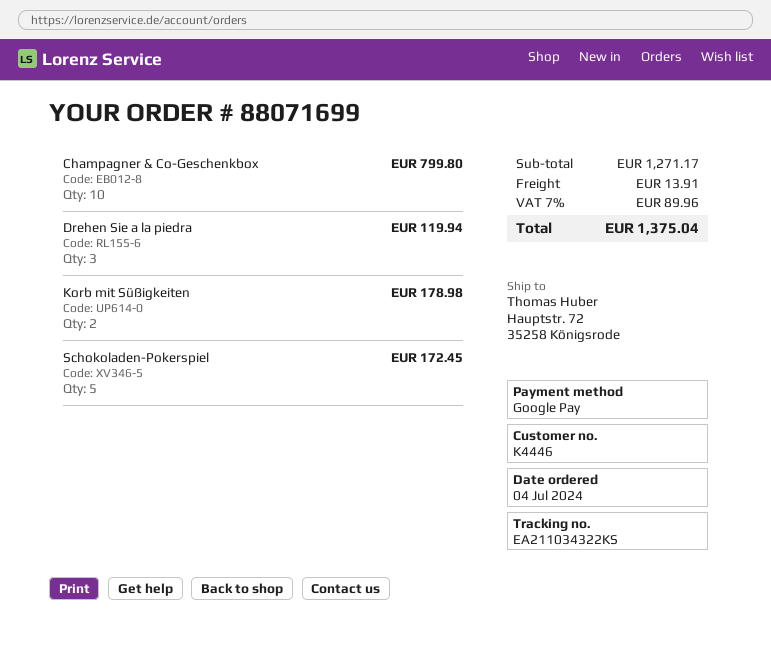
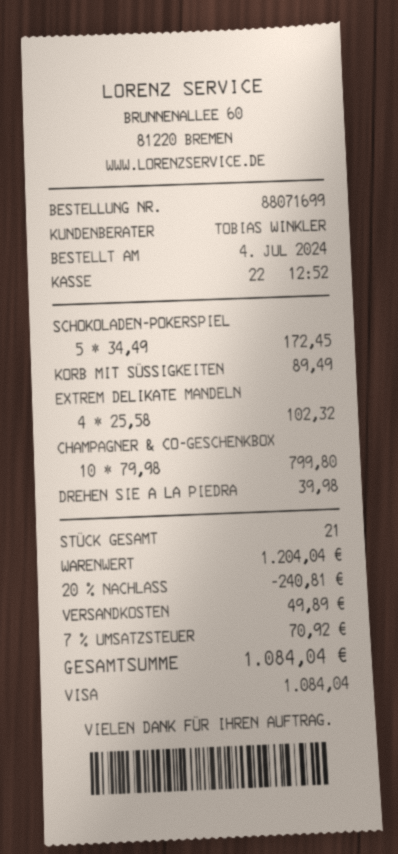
payment method: Google Pay -> Visa
Drehen Sie a la piedra: 3 for 119.94 -> 1 for 39.98
Korb mit Süßigkeiten: 2 for 178.98 -> 1 for 89.49
EXTREM DELIKATE MANDELN: none -> 4 for 102.32
subtotal: 1271.17 -> 1204.04
discount: none -> 20% = 240.81
shipping: 13.91 -> 49.89
tax: 7% = 89.96 -> 7% = 70.92
total: 1375.04 -> 1084.04

